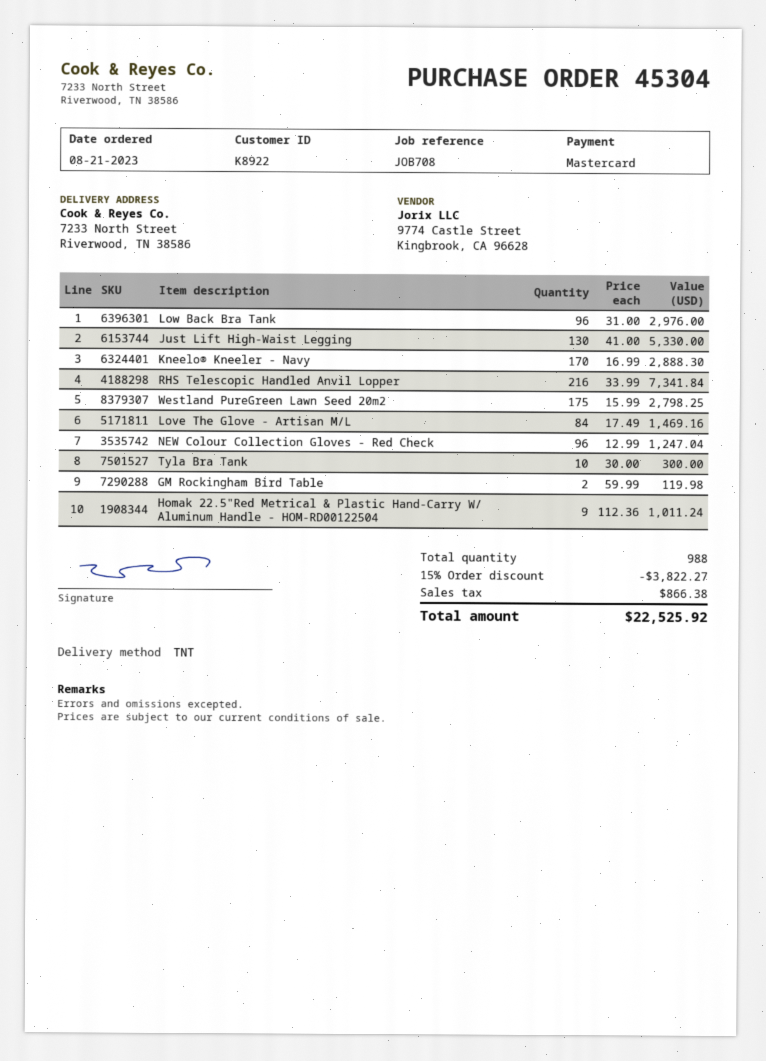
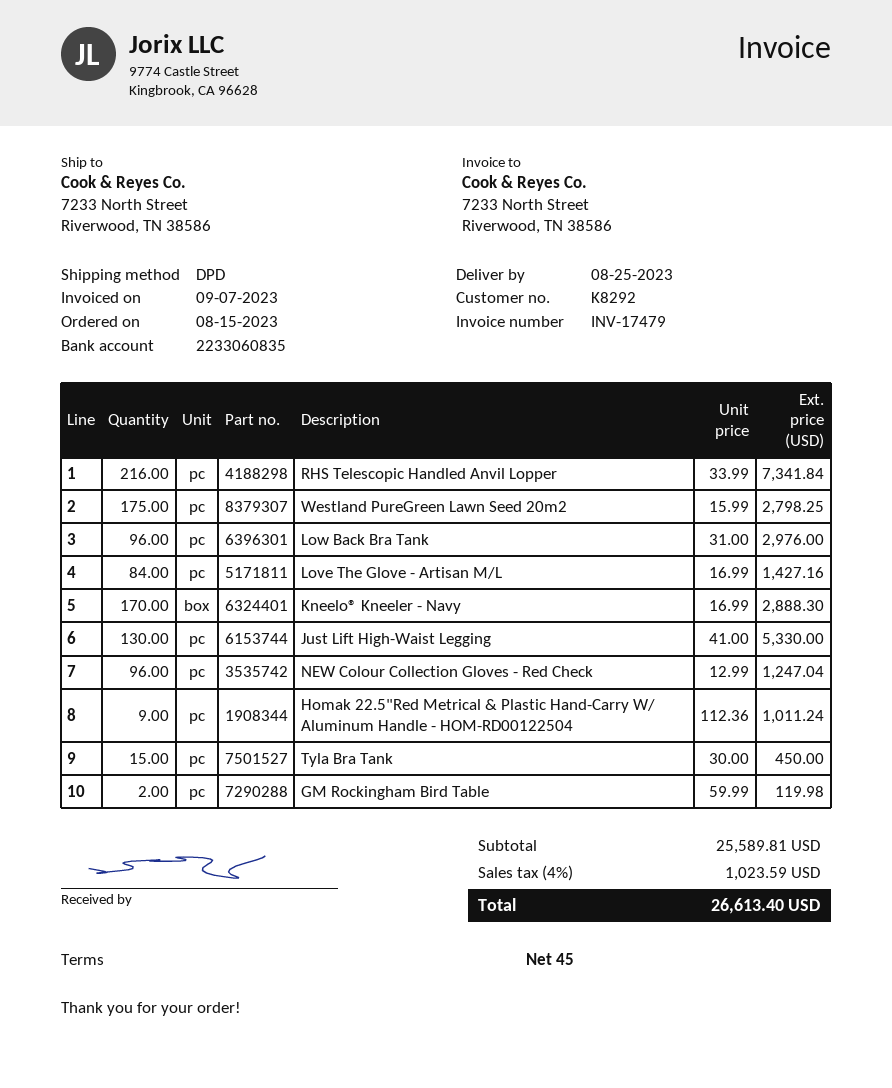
order date: 2023-08-21 -> 2023-08-15
customer number: K8922 -> K8292
shipping method: TNT -> DPD
Love The Glove - Artisan M/L: 84 x 17.49 = 1469.16 -> 84 x 16.99 = 1427.16
Tyla Bra Tank: 10 x 30.00 = 300.00 -> 15 x 30.00 = 450.00
discount: 15% = 3822.27 -> none
tax: 866.38 -> 1023.59
total: 22525.92 -> 26613.40

